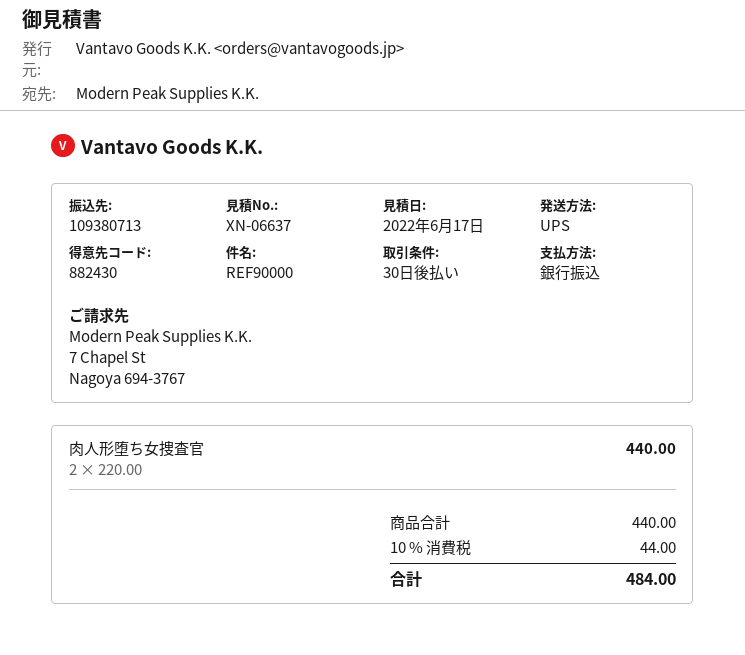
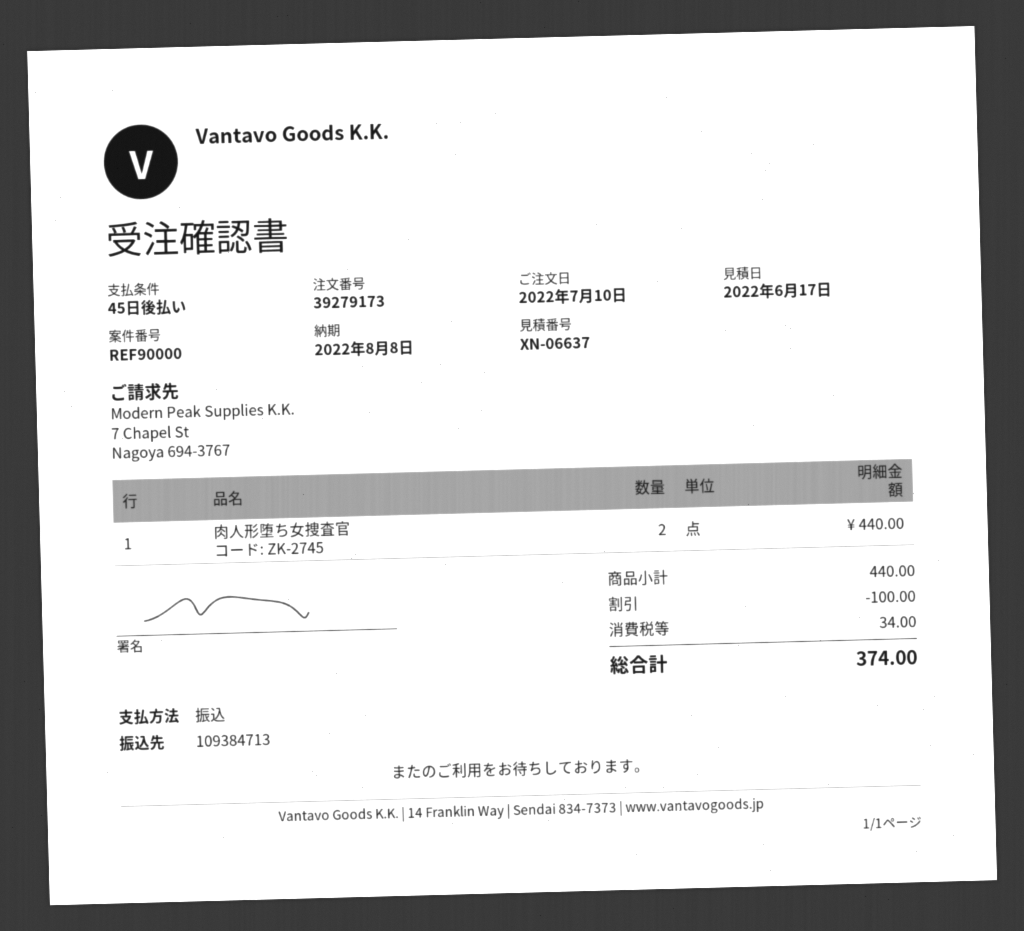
payment terms: 30 days -> 45 days
bank account: 109380713 -> 109384713
discount: none -> 100.00
tax: 44.00 -> 34.00
total: 484.00 -> 374.00

